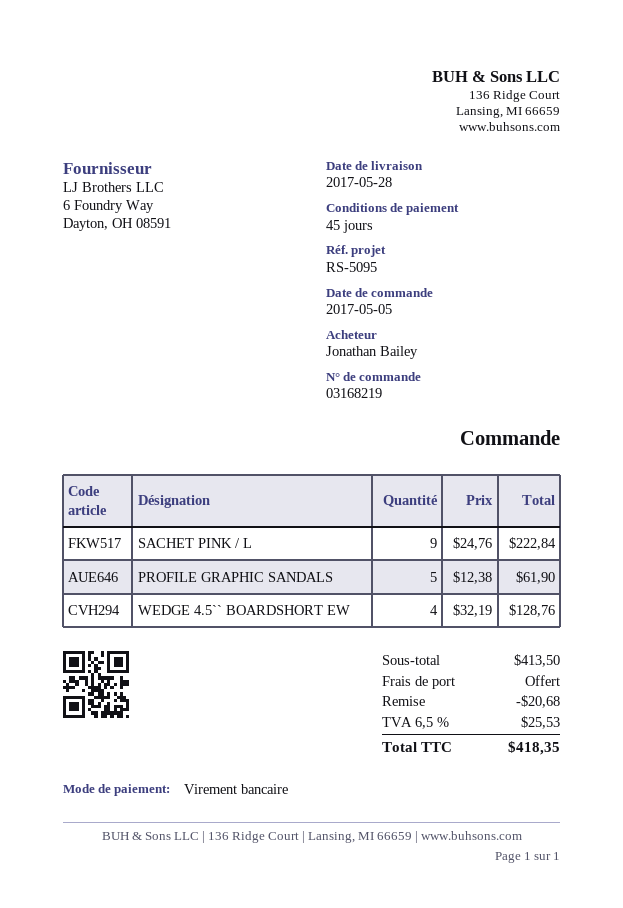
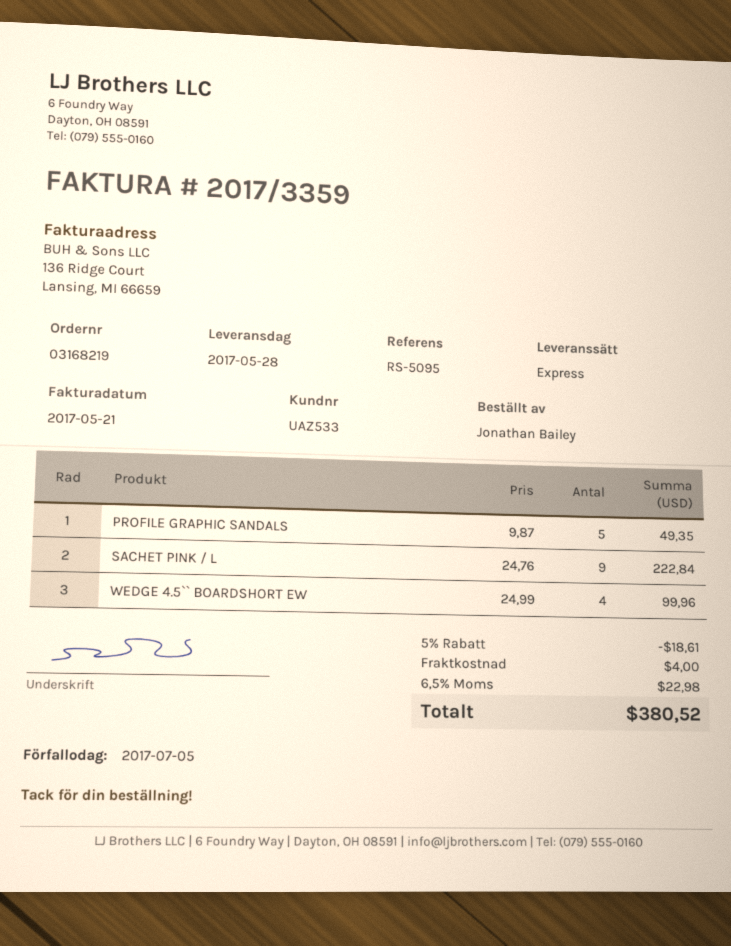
PROFILE GRAPHIC SANDALS: 5 x 12.38 = 61.90 -> 5 x 9.87 = 49.35
WEDGE 4.5`` BOARDSHORT EW: 4 x 32.19 = 128.76 -> 4 x 24.99 = 99.96
discount: 20.68 -> 18.61
shipping: 0.00 -> 4.00
tax: 6.5% = 25.53 -> 6.5% = 22.98
total: 418.35 -> 380.52

